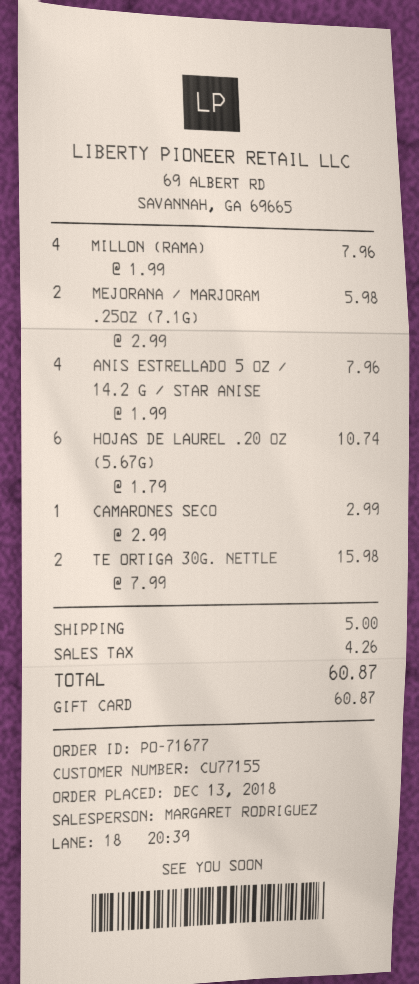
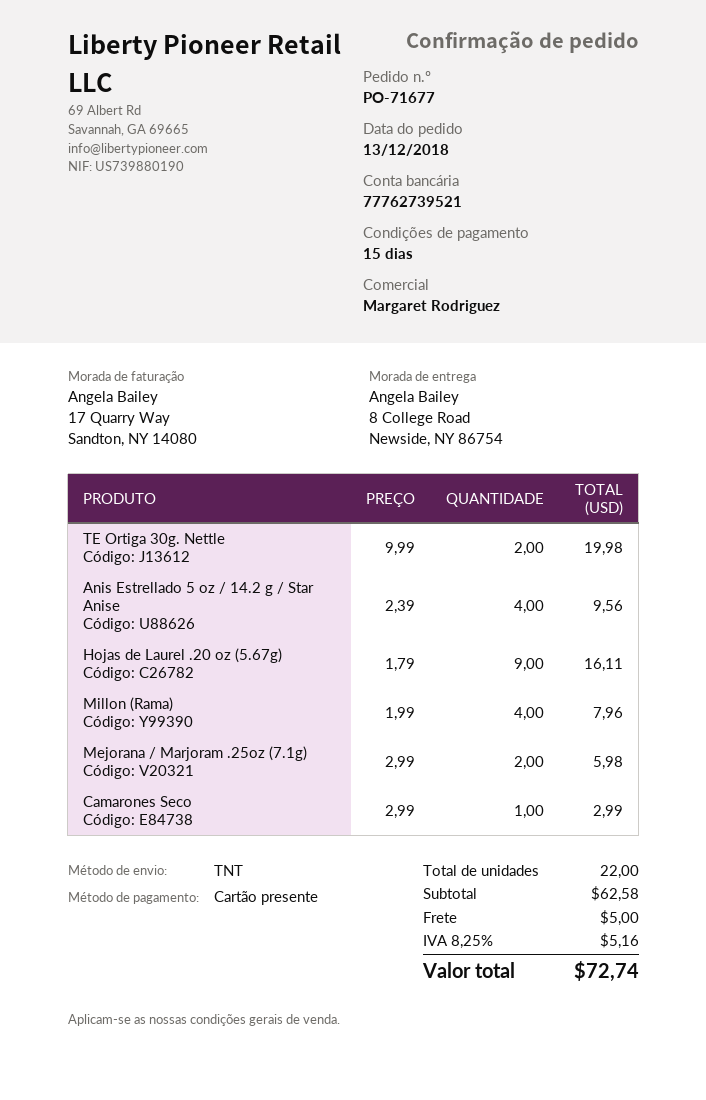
ANIS ESTRELLADO 5 OZ / 14.2 G / STAR ANISE: 4 x 1.99 = 7.96 -> 4 x 2.39 = 9.56
HOJAS DE LAUREL .20 OZ (5.67G): 6 x 1.79 = 10.74 -> 9 x 1.79 = 16.11
TE ORTIGA 30G. NETTLE: 2 x 7.99 = 15.98 -> 2 x 9.99 = 19.98
tax: 4.26 -> 5.16
total: 60.87 -> 72.74

